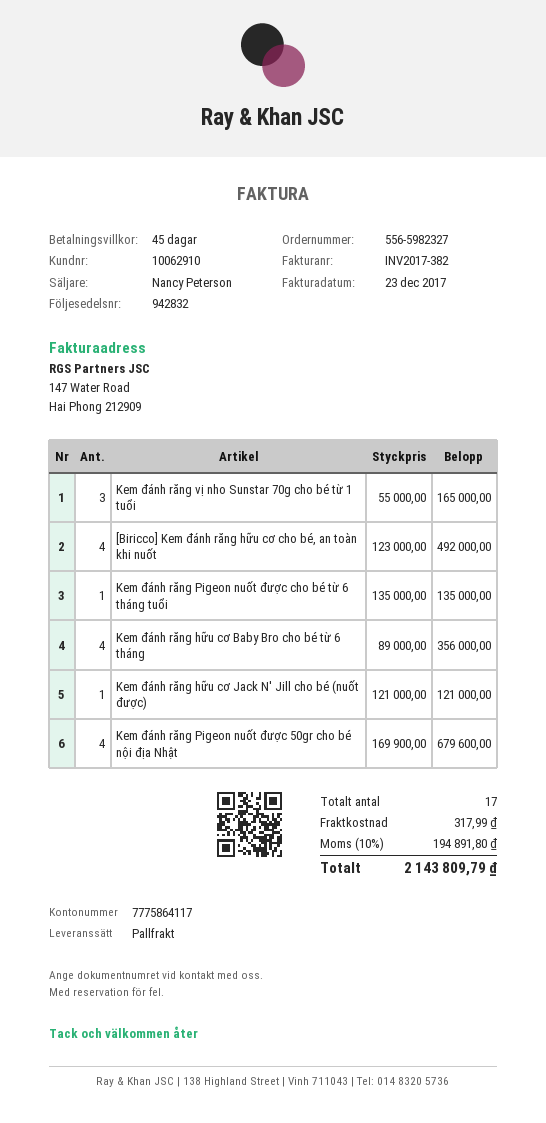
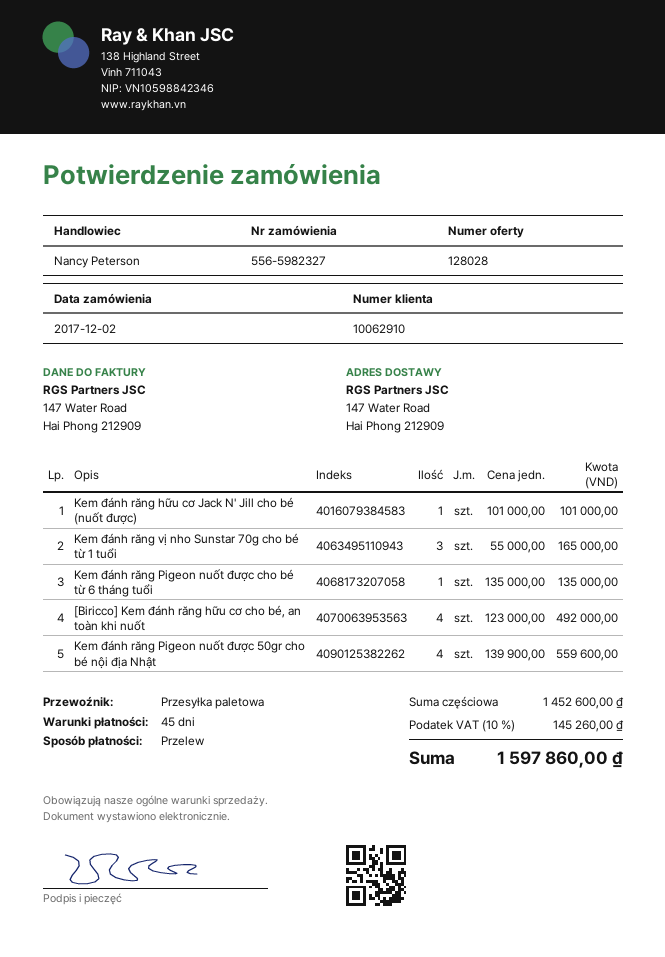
Kem đánh răng hữu cơ Baby Bro cho bé từ 6 tháng: 4 x 89000.00 = 356000.00 -> none
Kem đánh răng hữu cơ Jack N' Jill cho bé (nuốt được): 1 x 121000.00 = 121000.00 -> 1 x 101000.00 = 101000.00
Kem đánh răng Pigeon nuốt được 50gr cho bé nội địa Nhật: 4 x 169900.00 = 679600.00 -> 4 x 139900.00 = 559600.00
shipping: 317.99 -> none
tax: 10% = 194891.80 -> 10% = 145260.00
total: 2143809.79 -> 1597860.00

